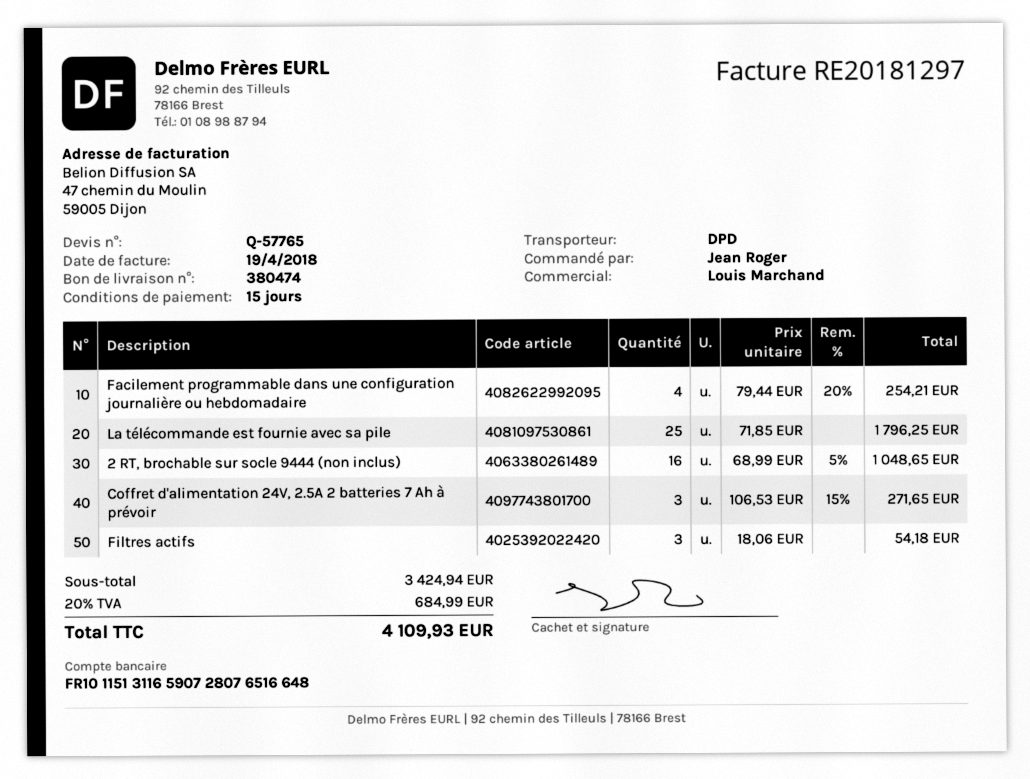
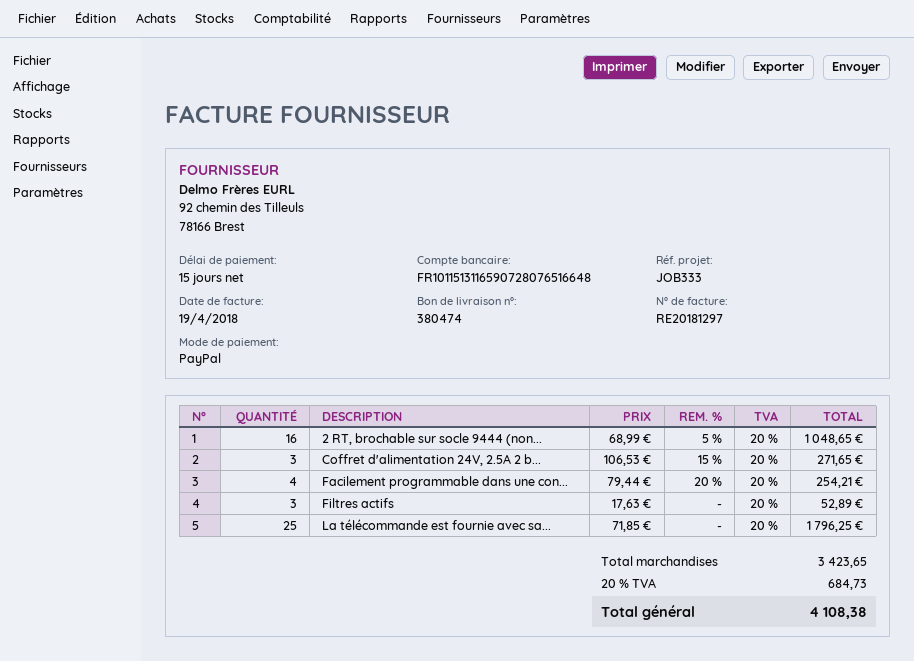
Filtres actifs: 3 x 18.06 = 54.18 -> 3 x 17.63 = 52.89
subtotal: 3424.94 -> 3423.65
tax: 20% = 684.99 -> 20% = 684.73
total: 4109.93 -> 4108.38

